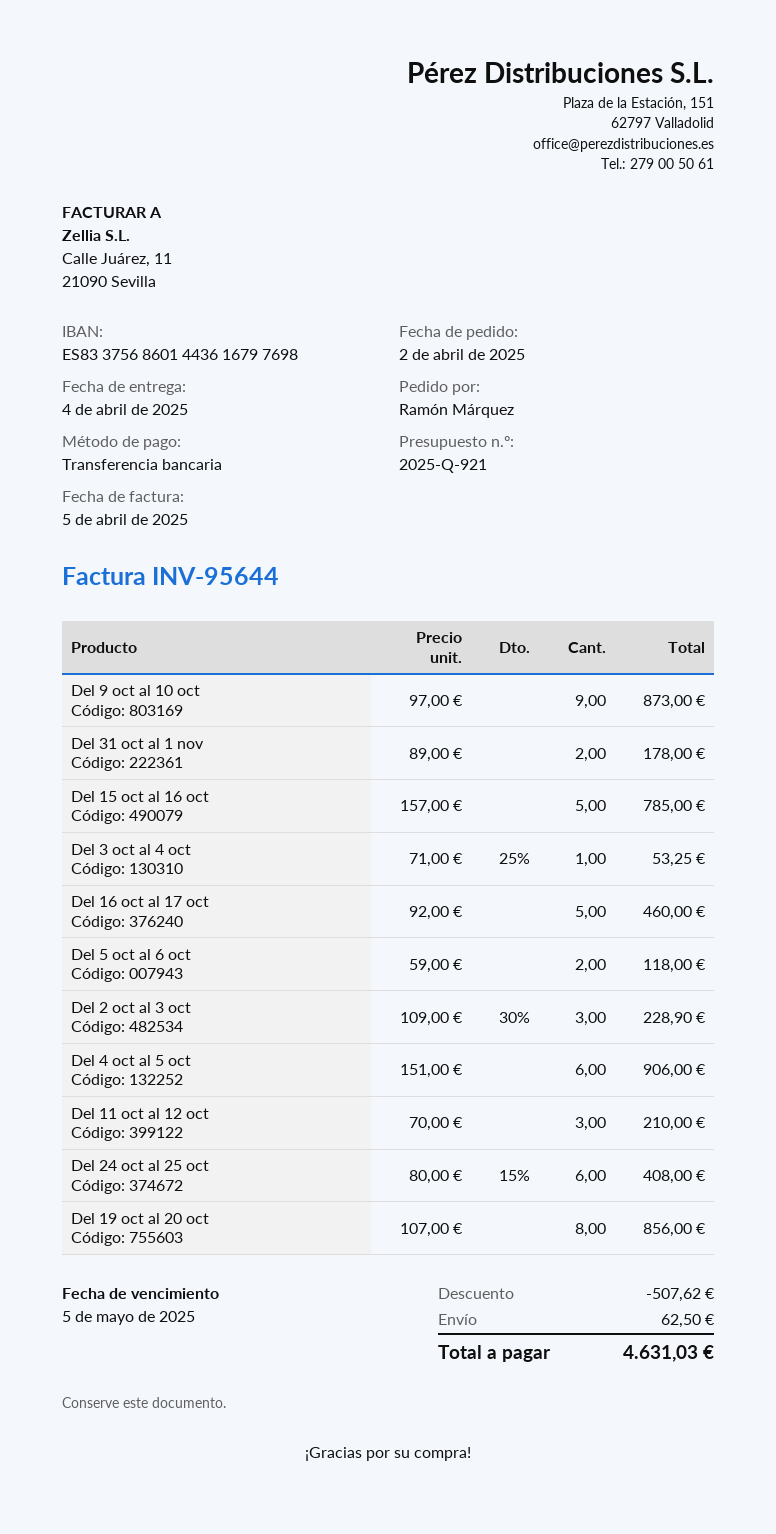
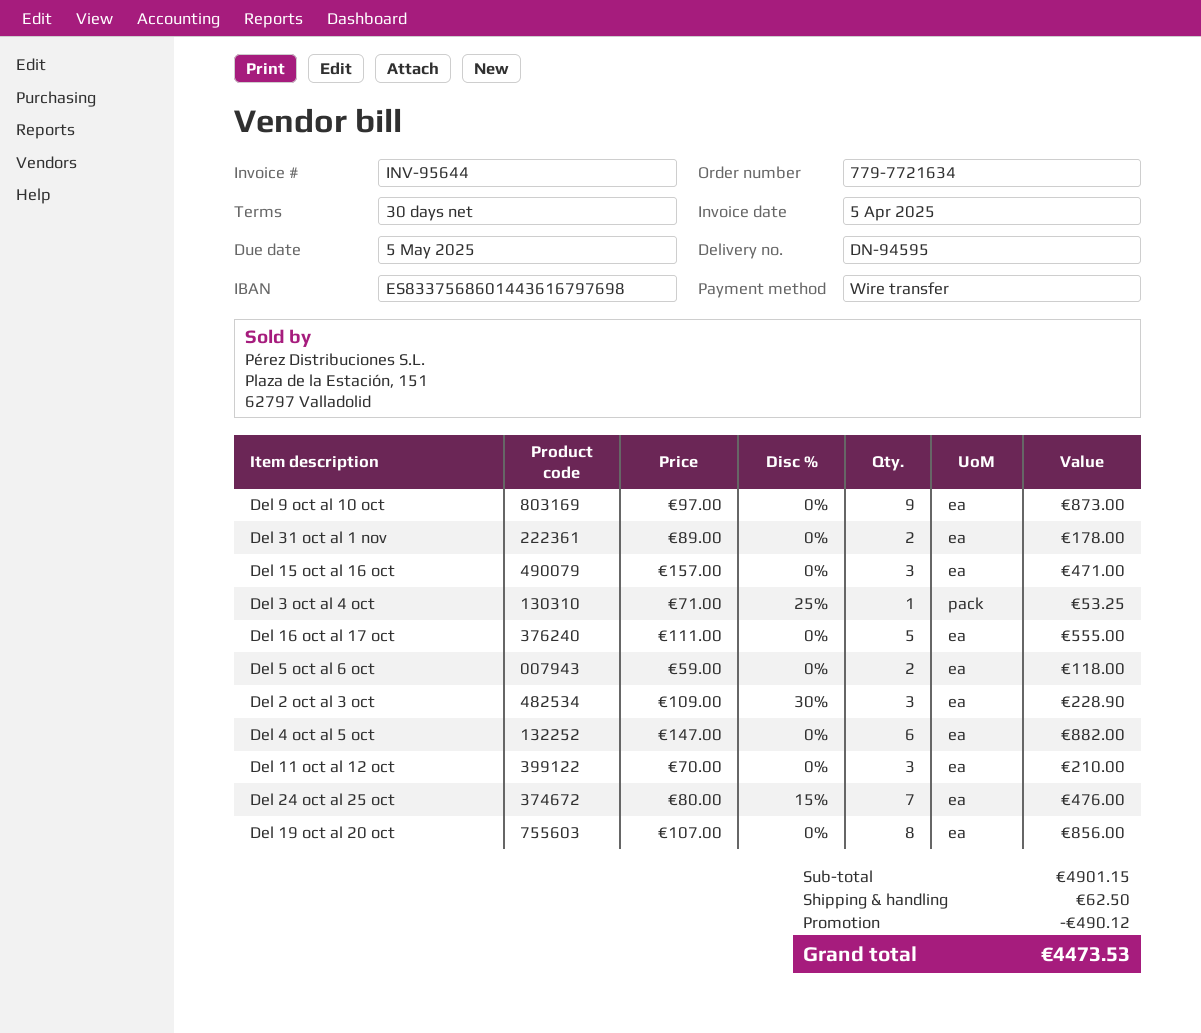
Del 15 oct al 16 oct: 5 x 157.00 = 785.00 -> 3 x 157.00 = 471.00
Del 16 oct al 17 oct: 5 x 92.00 = 460.00 -> 5 x 111.00 = 555.00
Del 4 oct al 5 oct: 6 x 151.00 = 906.00 -> 6 x 147.00 = 882.00
Del 24 oct al 25 oct: 6 x 80.00 - 15% = 408.00 -> 7 x 80.00 - 15% = 476.00
discount: 507.62 -> 490.12
total: 4631.03 -> 4473.53

